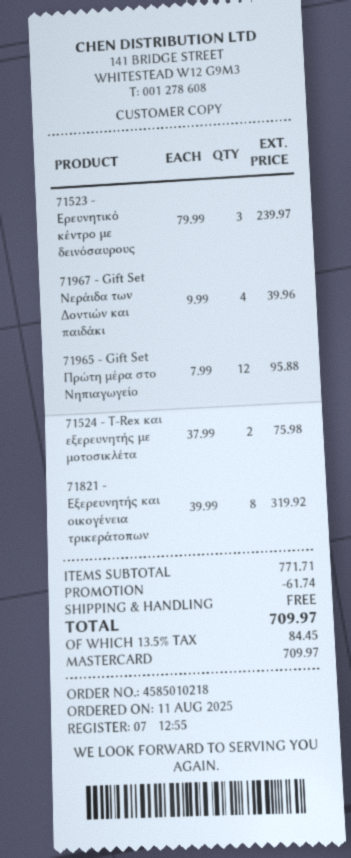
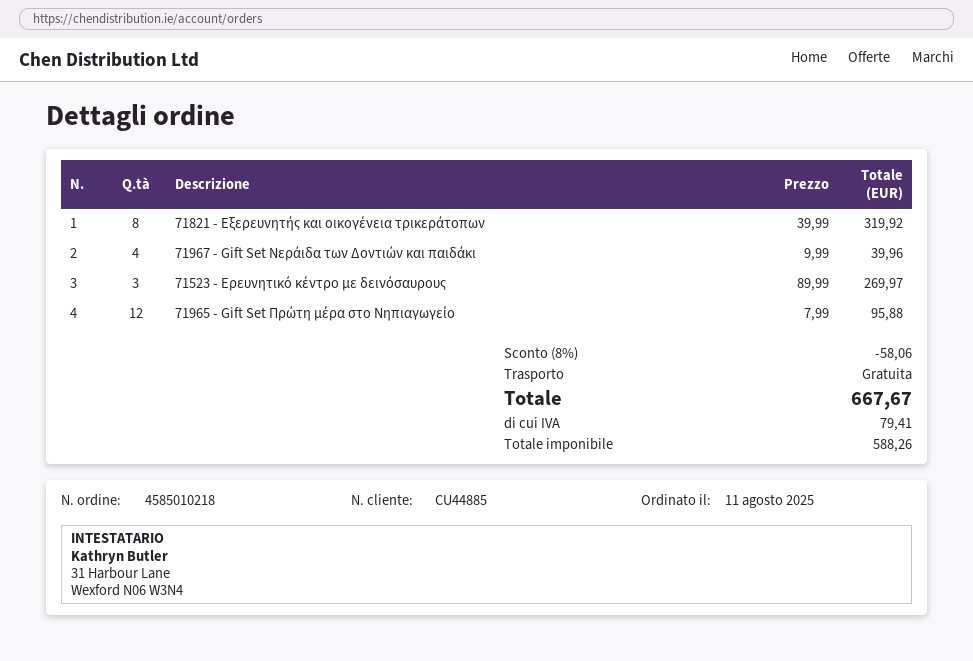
71523 - Ερευνητικό κέντρο με δεινόσαυρους: 3 x 79.99 = 239.97 -> 3 x 89.99 = 269.97
71524 - T-Rex και εξερευνητής με μοτοσικλέτα: 2 x 37.99 = 75.98 -> none
discount: 61.74 -> 58.06
tax: 84.45 -> 79.41
total: 709.97 -> 667.67

